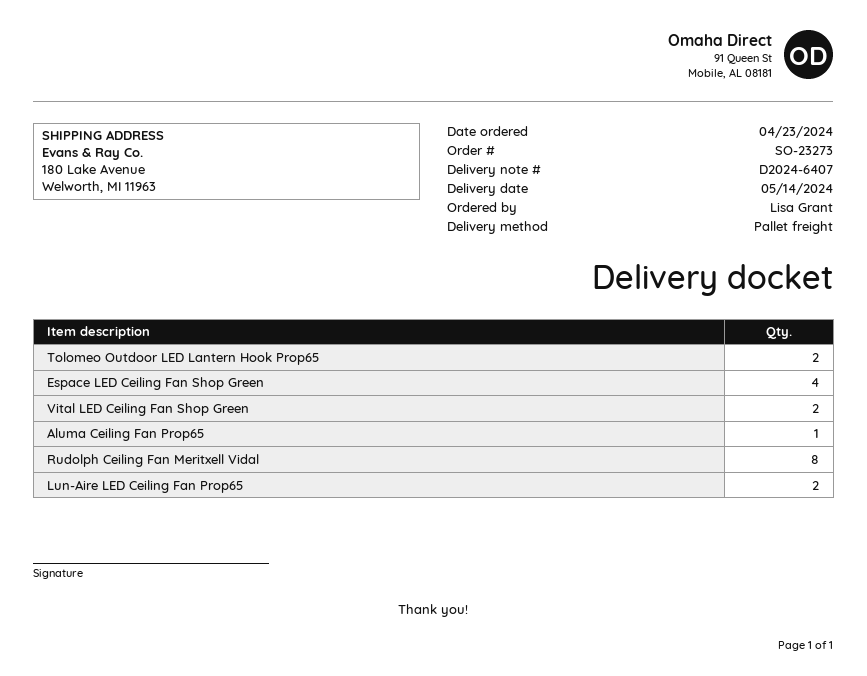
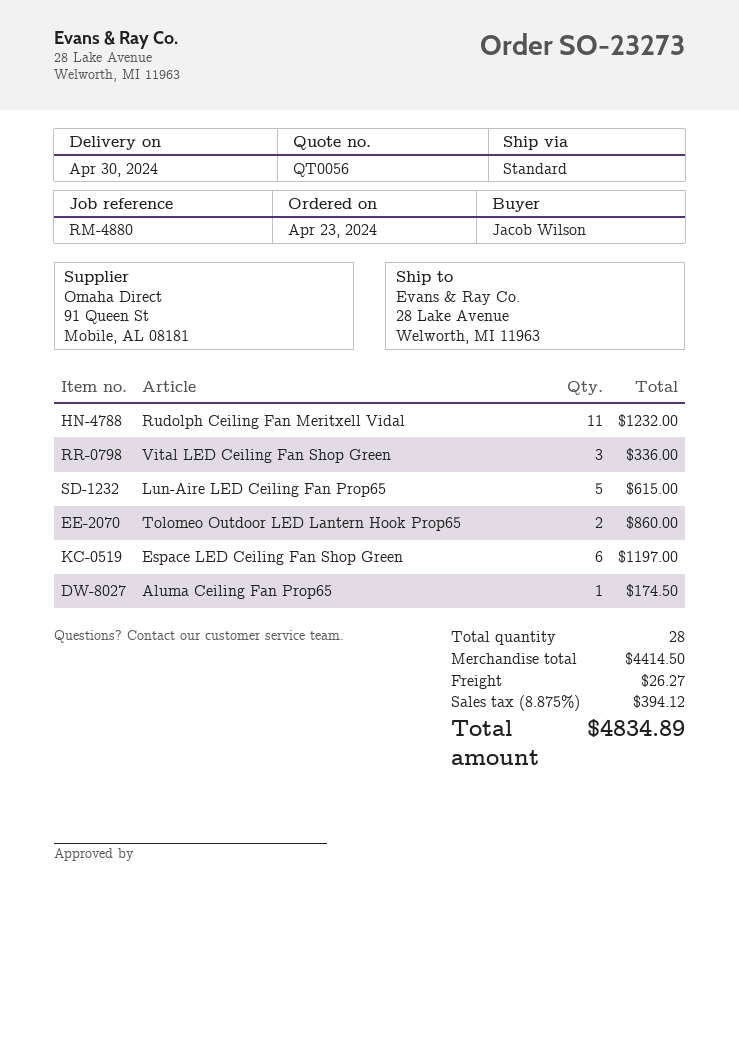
delivery date: 2024-05-14 -> 2024-04-30
ordered by: Lisa Grant -> Jacob Wilson
shipping method: pallet freight -> standard
ship to: 180 Lake Avenue, Welworth, MI 11963 -> 28 Lake Avenue, Welworth, MI 11963
Espace LED Ceiling Fan Shop Green: 4 -> 6
Vital LED Ceiling Fan Shop Green: 2 -> 3
Rudolph Ceiling Fan Meritxell Vidal: 8 -> 11
Lun-Aire LED Ceiling Fan Prop65: 2 -> 5

